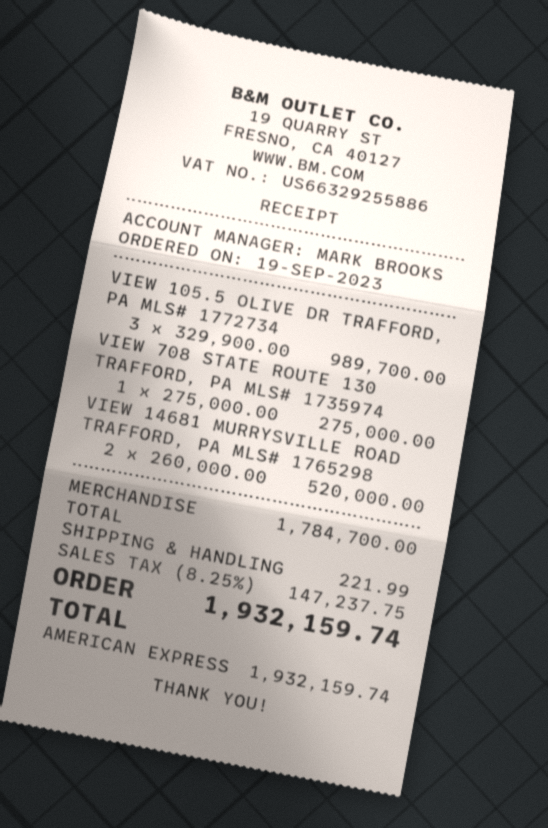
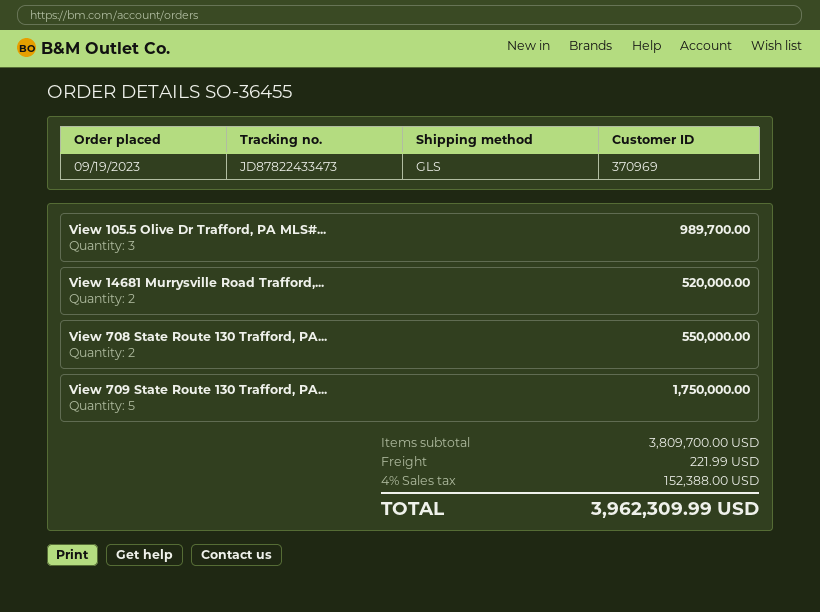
VIEW 708 STATE ROUTE 130 TRAFFORD, PA MLS# 1735974: 1 for 275000.00 -> 2 for 550000.00
View 709 State Route 130 Trafford, PA...: none -> 5 for 1750000.00
subtotal: 1784700.00 -> 3809700.00
tax: 8.25% = 147237.75 -> 4% = 152388.00
total: 1932159.74 -> 3962309.99

